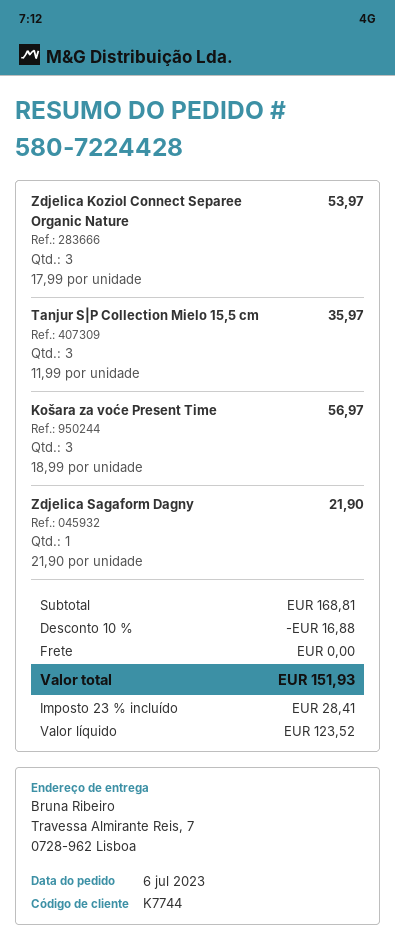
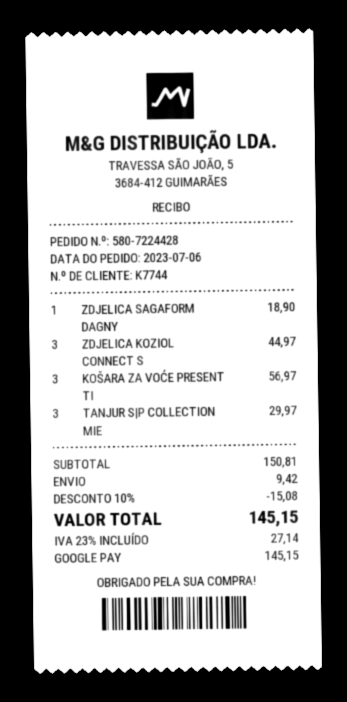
Zdjelica Koziol Connect Separee Organic Nature: 3 for 53.97 -> 3 for 44.97
Tanjur S|P Collection Mielo 15,5 cm: 3 for 35.97 -> 3 for 29.97
Zdjelica Sagaform Dagny: 1 for 21.90 -> 1 for 18.90
subtotal: 168.81 -> 150.81
discount: 10% = 16.88 -> 10% = 15.08
shipping: 0.00 -> 9.42
tax: 23% = 28.41 -> 23% = 27.14
total: 151.93 -> 145.15

